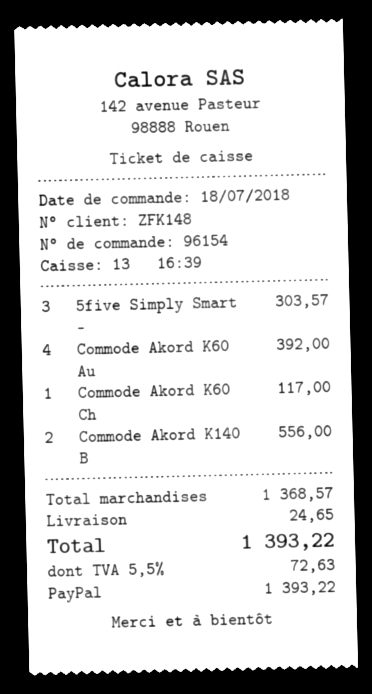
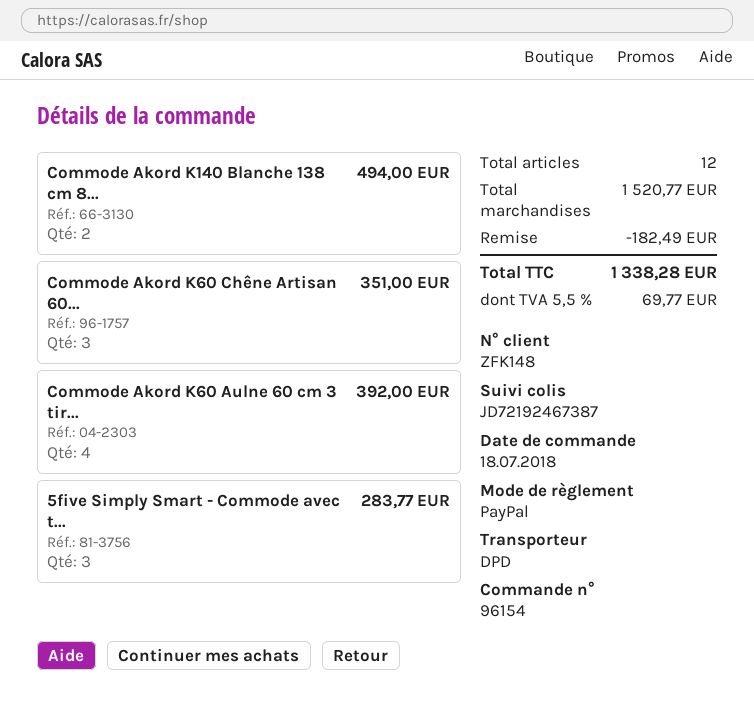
5five Simply Smart -: 3 for 303.57 -> 3 for 283.77
Commode Akord K60 Ch: 1 for 117.00 -> 3 for 351.00
Commode Akord K140 B: 2 for 556.00 -> 2 for 494.00
subtotal: 1368.57 -> 1520.77
discount: none -> 182.49
shipping: 24.65 -> none
tax: 5.5% = 72.63 -> 5.5% = 69.77
total: 1393.22 -> 1338.28

